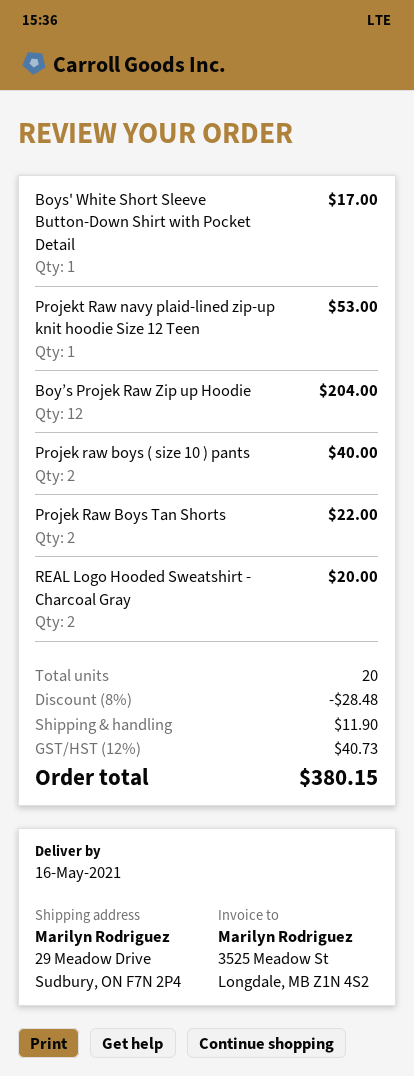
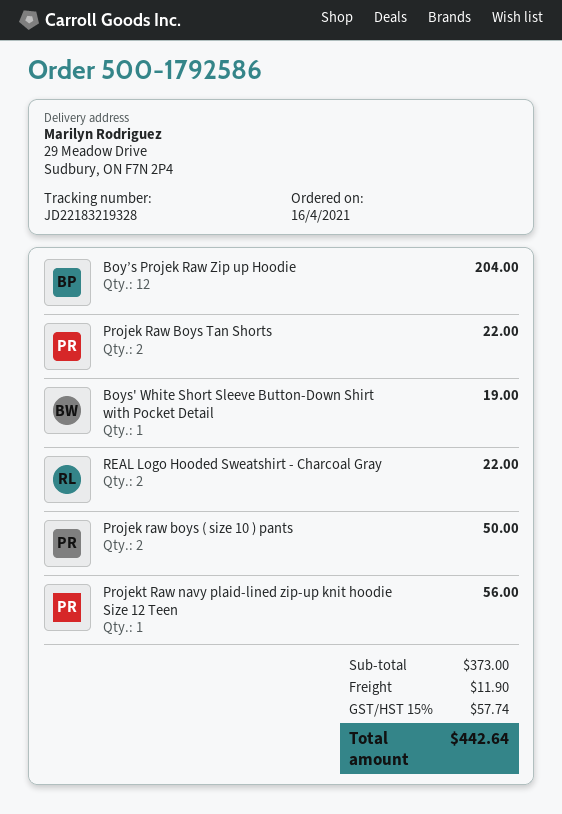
Boys' White Short Sleeve Button-Down Shirt with Pocket Detail: 1 for 17.00 -> 1 for 19.00
Projekt Raw navy plaid-lined zip-up knit hoodie Size 12 Teen: 1 for 53.00 -> 1 for 56.00
Projek raw boys ( size 10 ) pants: 2 for 40.00 -> 2 for 50.00
REAL Logo Hooded Sweatshirt - Charcoal Gray: 2 for 20.00 -> 2 for 22.00
discount: 8% = 28.48 -> none
tax: 12% = 40.73 -> 15% = 57.74
total: 380.15 -> 442.64

